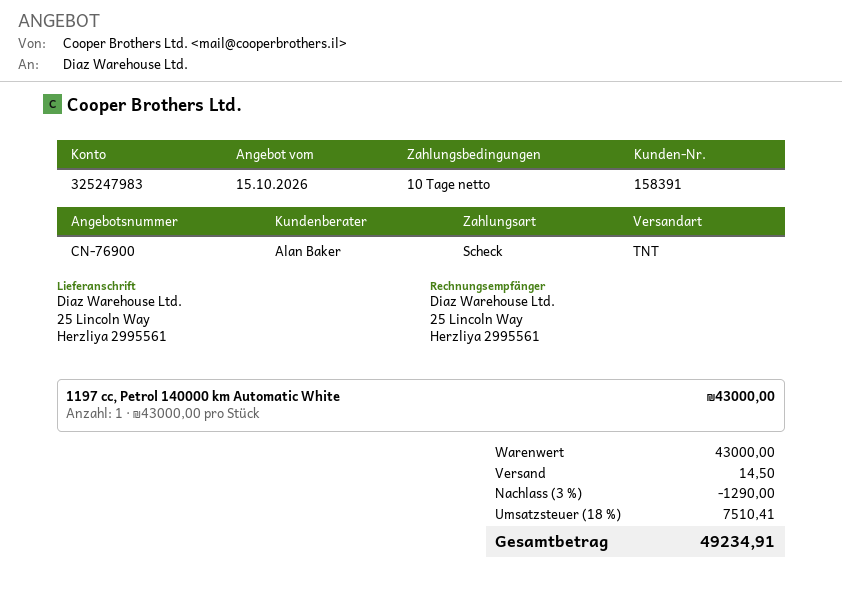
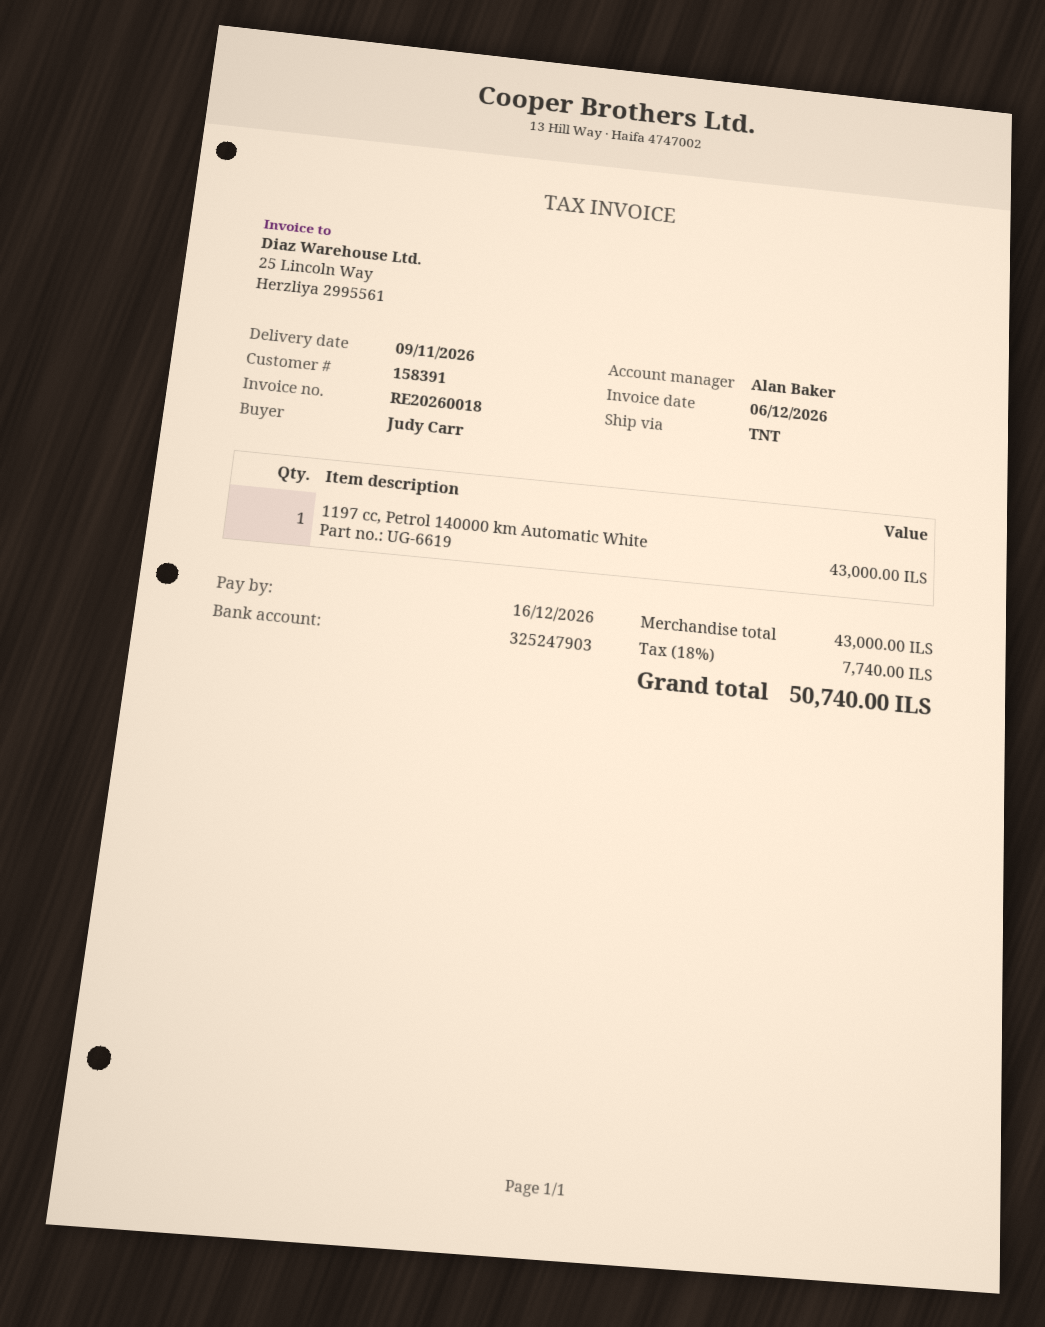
bank account: 325247983 -> 325247903
discount: 3% = 1290.00 -> none
shipping: 14.50 -> none
tax: 18% = 7510.41 -> 18% = 7740.00
total: 49234.91 -> 50740.00

